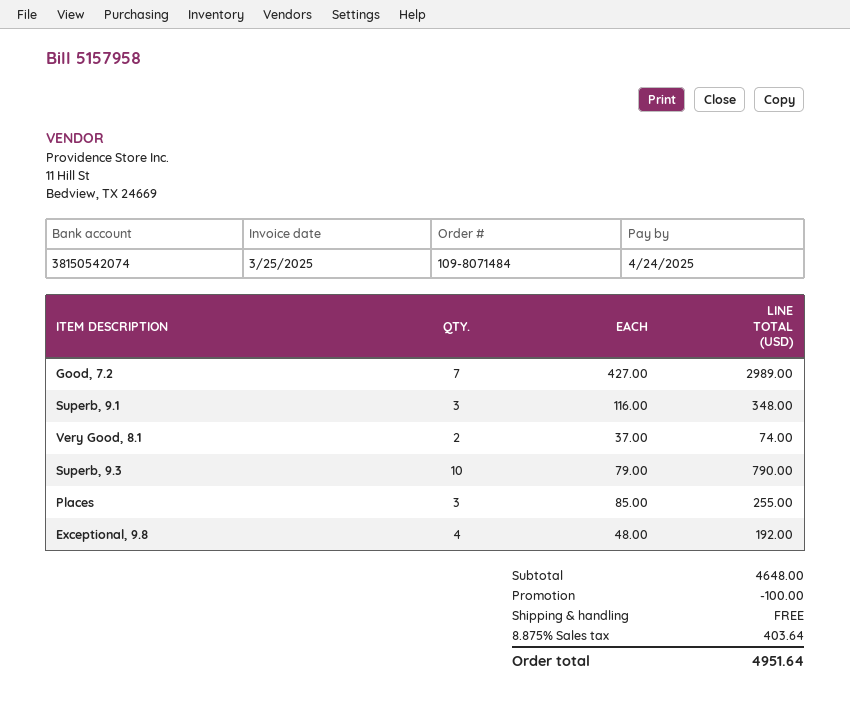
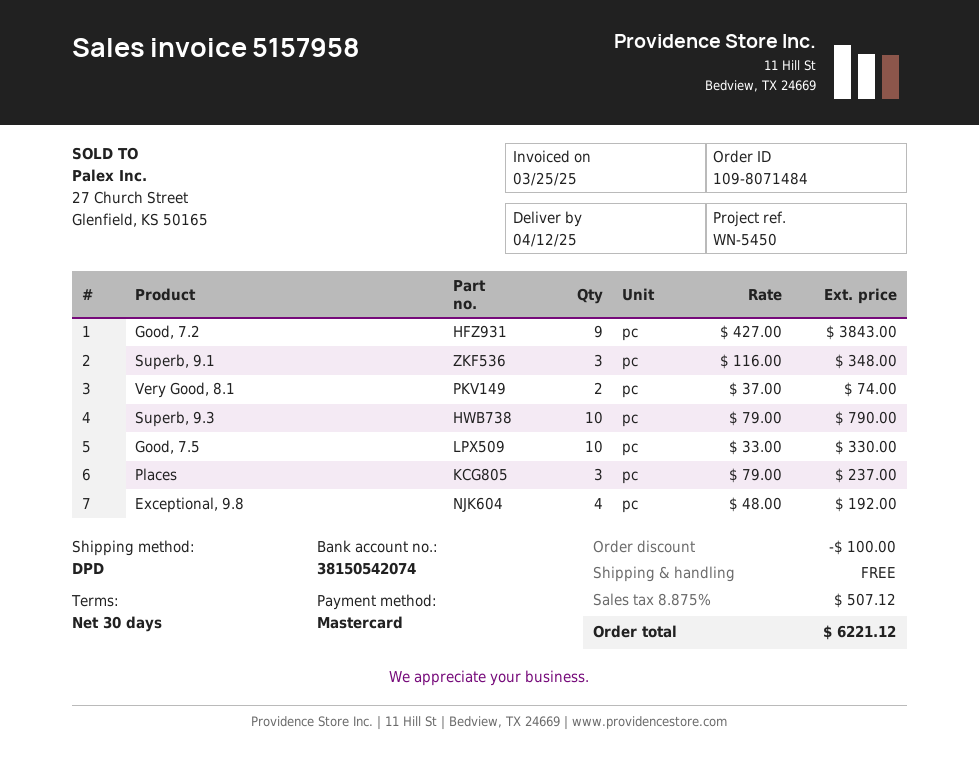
Good, 7.2: 7 x 427.00 = 2989.00 -> 9 x 427.00 = 3843.00
Places: 3 x 85.00 = 255.00 -> 3 x 79.00 = 237.00
Good, 7.5: none -> 10 x 33.00 = 330.00
tax: 8.875% = 403.64 -> 8.875% = 507.12
total: 4951.64 -> 6221.12

